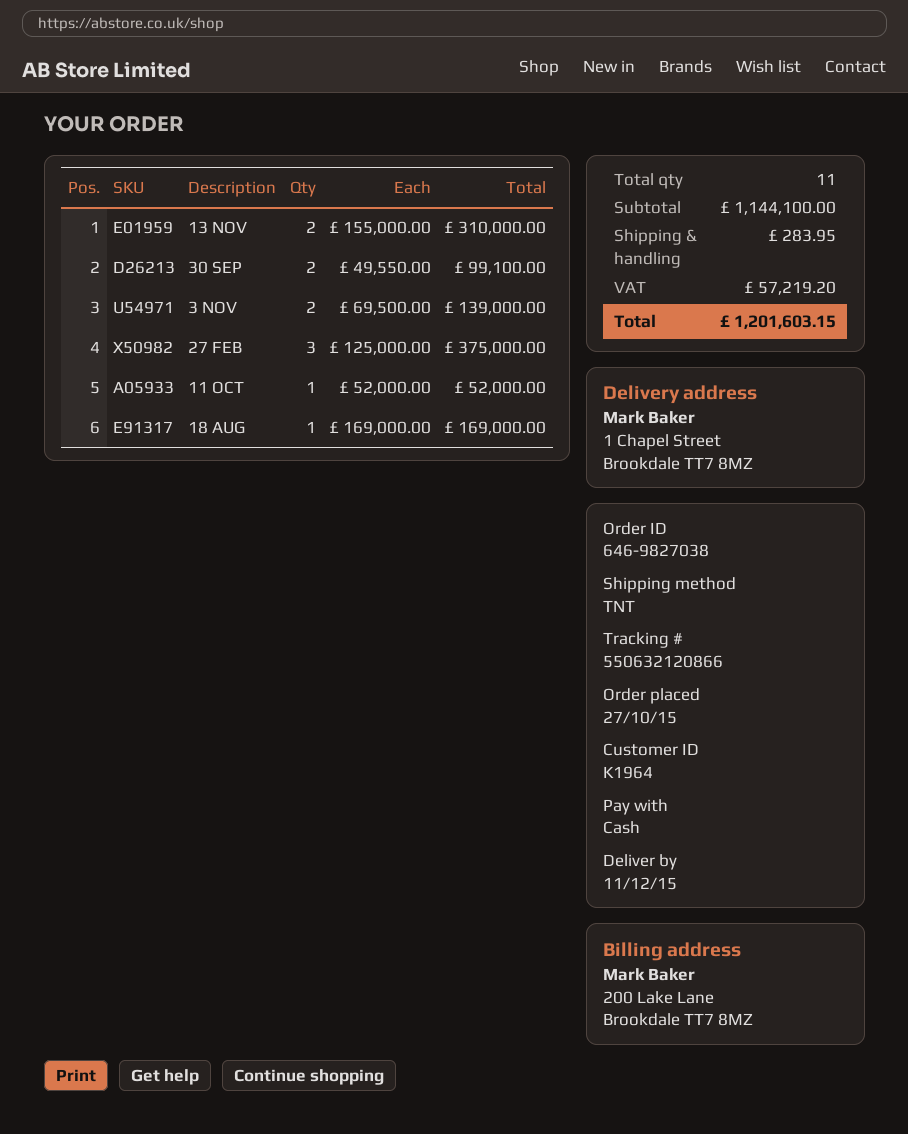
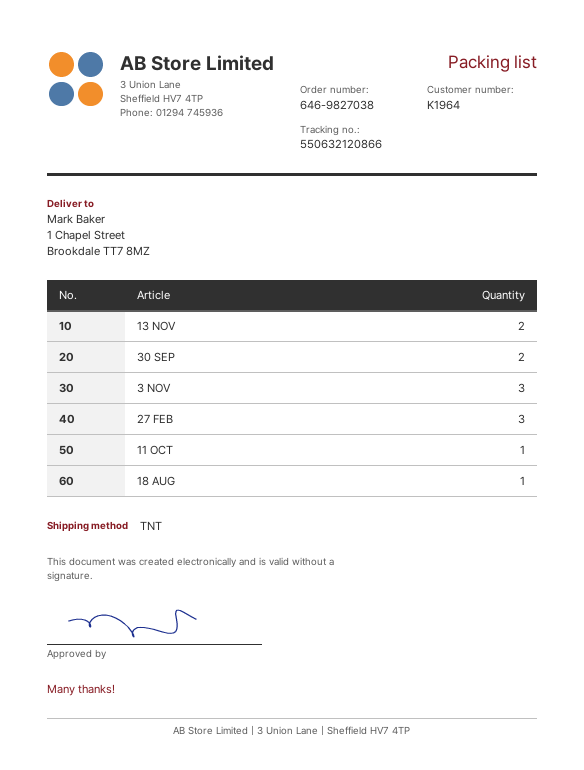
3 NOV: 2 -> 3

